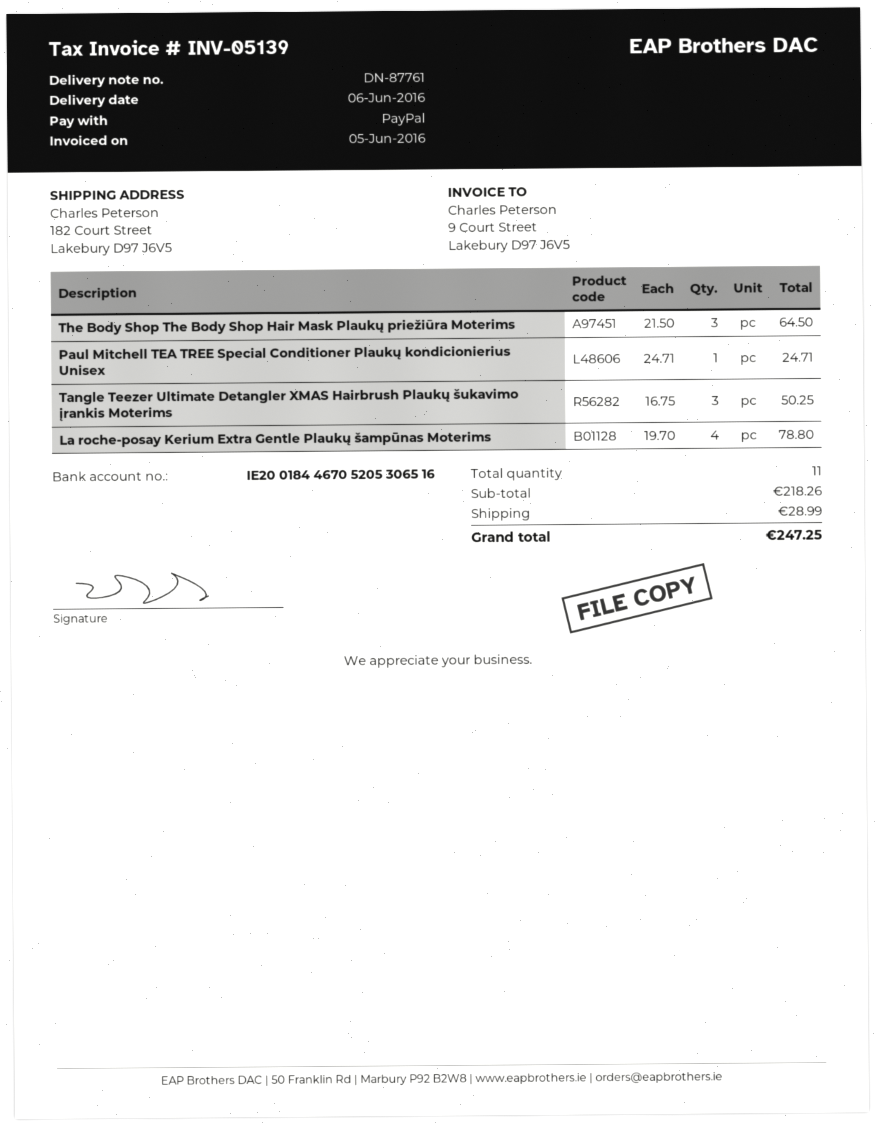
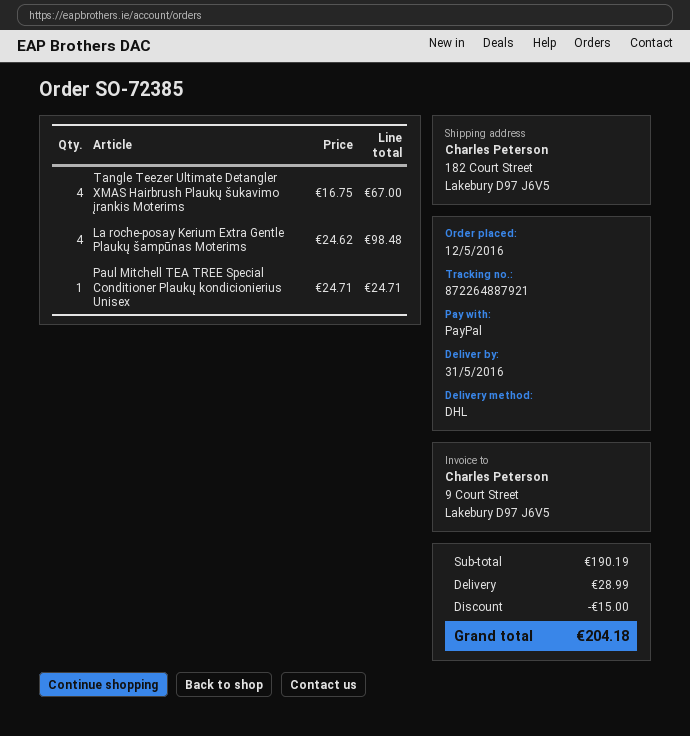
delivery date: 2016-06-06 -> 2016-05-31
The Body Shop The Body Shop Hair Mask Plaukų priežiūra Moterims: 3 x 21.50 = 64.50 -> none
Tangle Teezer Ultimate Detangler XMAS Hairbrush Plaukų šukavimo įrankis Moterims: 3 x 16.75 = 50.25 -> 4 x 16.75 = 67.00
La roche-posay Kerium Extra Gentle Plaukų šampūnas Moterims: 4 x 19.70 = 78.80 -> 4 x 24.62 = 98.48
subtotal: 218.26 -> 190.19
discount: none -> 15.00
total: 247.25 -> 204.18

